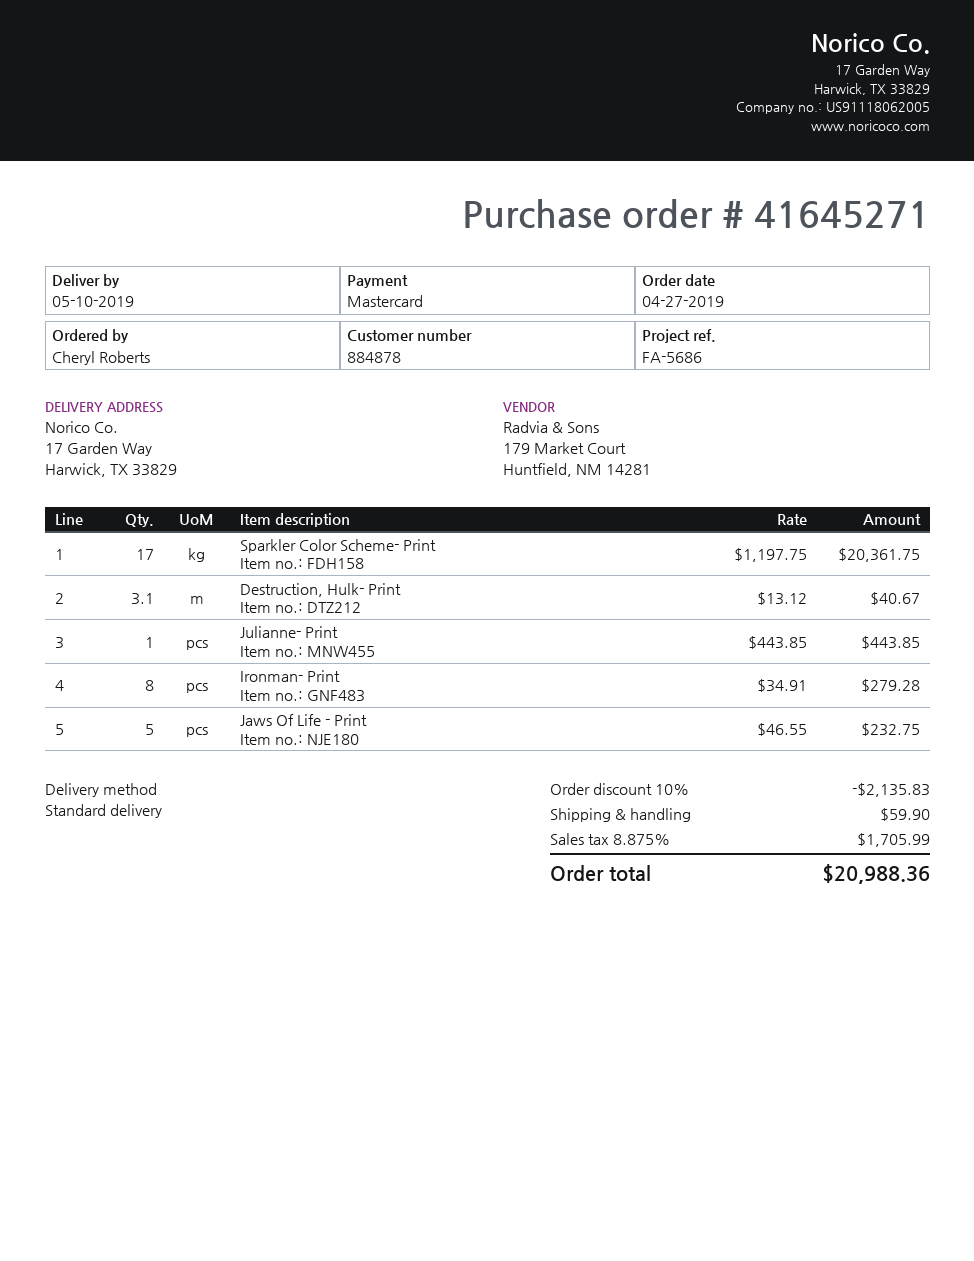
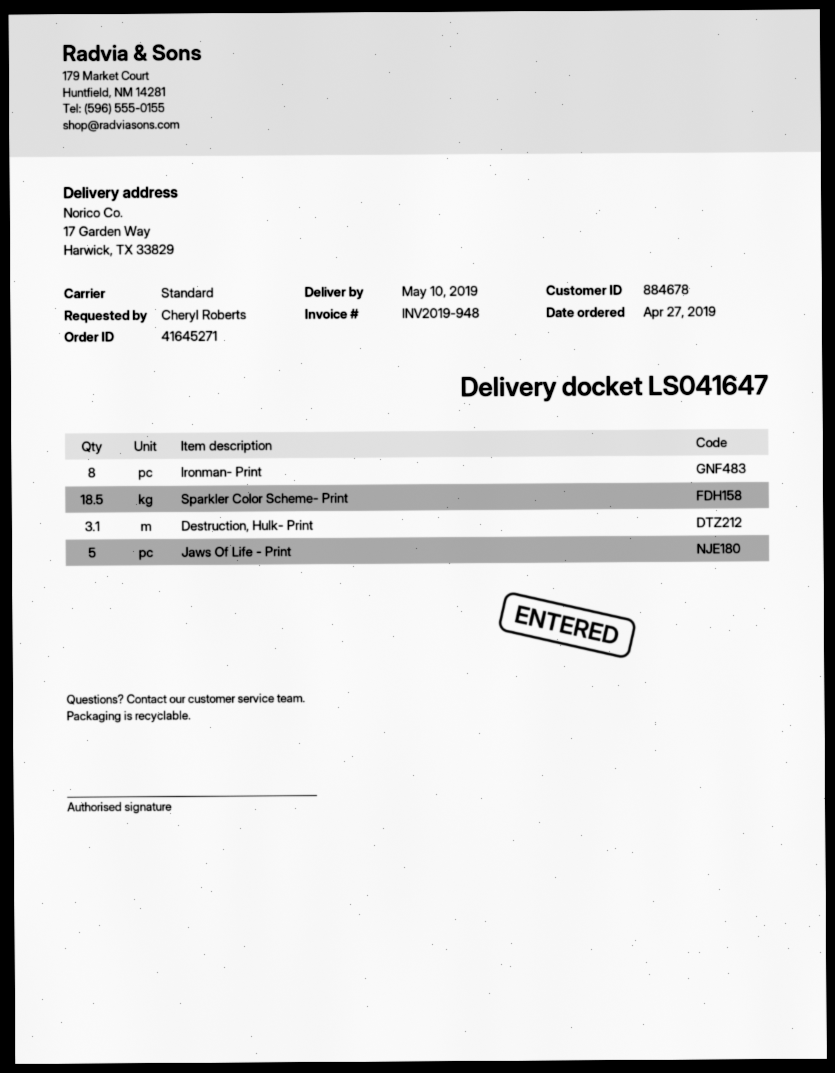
customer number: 884878 -> 884678
Sparkler Color Scheme- Print: 17 -> 18.5
Julianne- Print: 1 -> none

